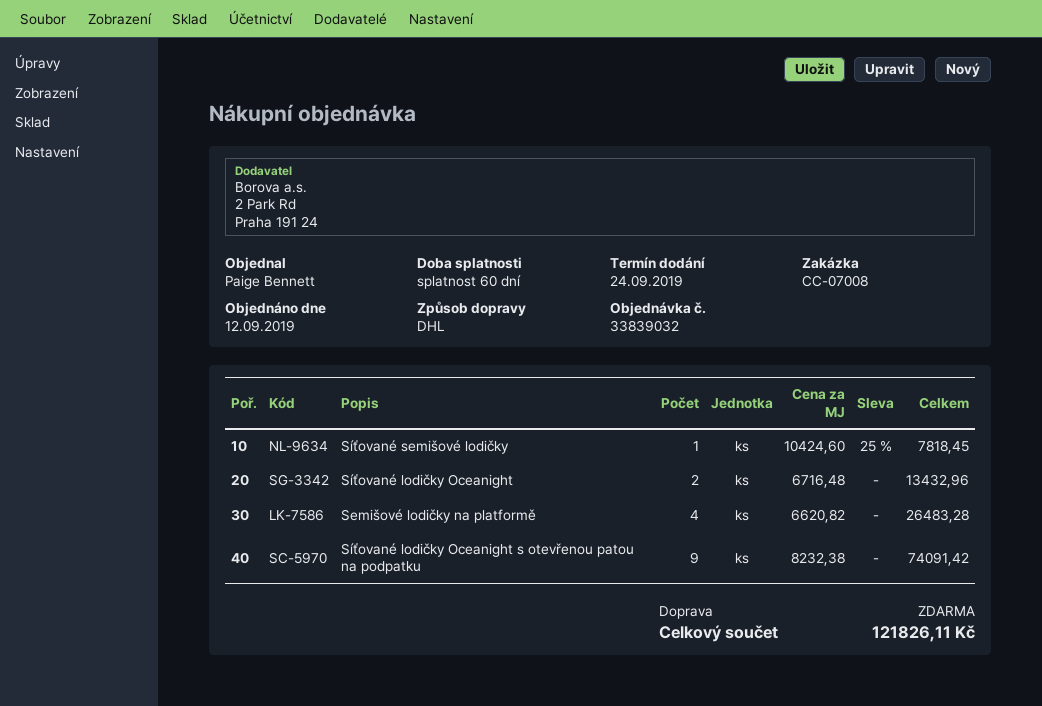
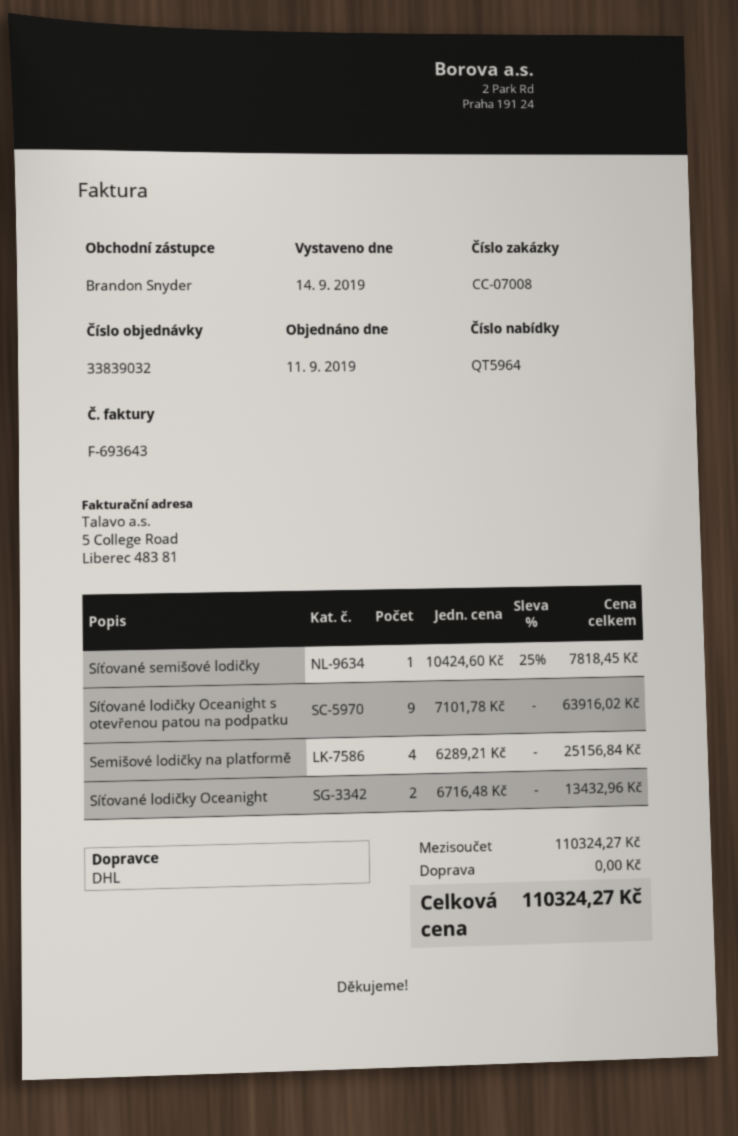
order date: 2019-09-12 -> 2019-09-11
Semišové lodičky na platformě: 4 x 6620.82 = 26483.28 -> 4 x 6289.21 = 25156.84
Síťované lodičky Oceanight s otevřenou patou na podpatku: 9 x 8232.38 = 74091.42 -> 9 x 7101.78 = 63916.02
total: 121826.11 -> 110324.27

